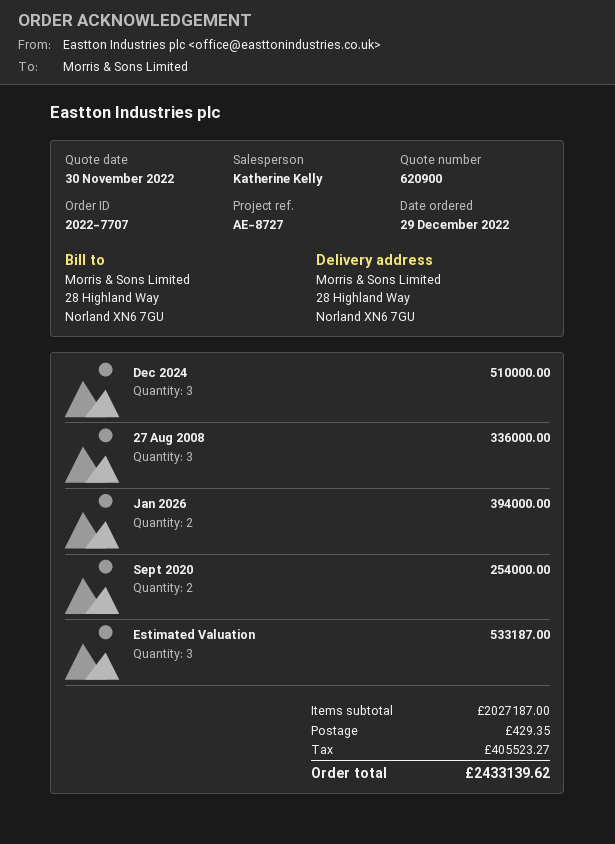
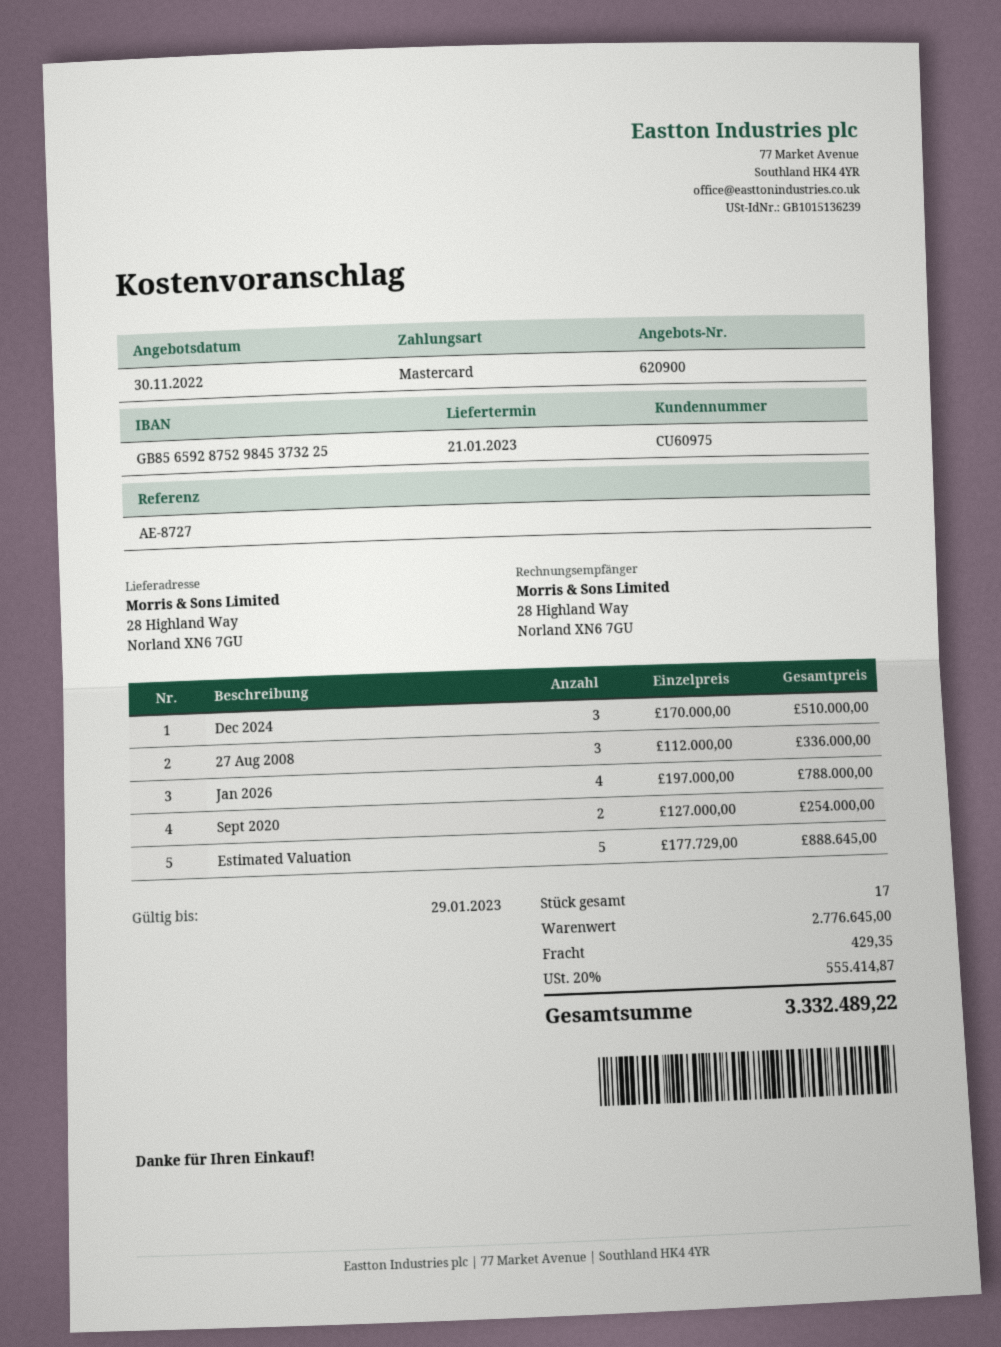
Jan 2026: 2 for 394000.00 -> 4 for 788000.00
Estimated Valuation: 3 for 533187.00 -> 5 for 888645.00
subtotal: 2027187.00 -> 2776645.00
tax: 405523.27 -> 555414.87
total: 2433139.62 -> 3332489.22

